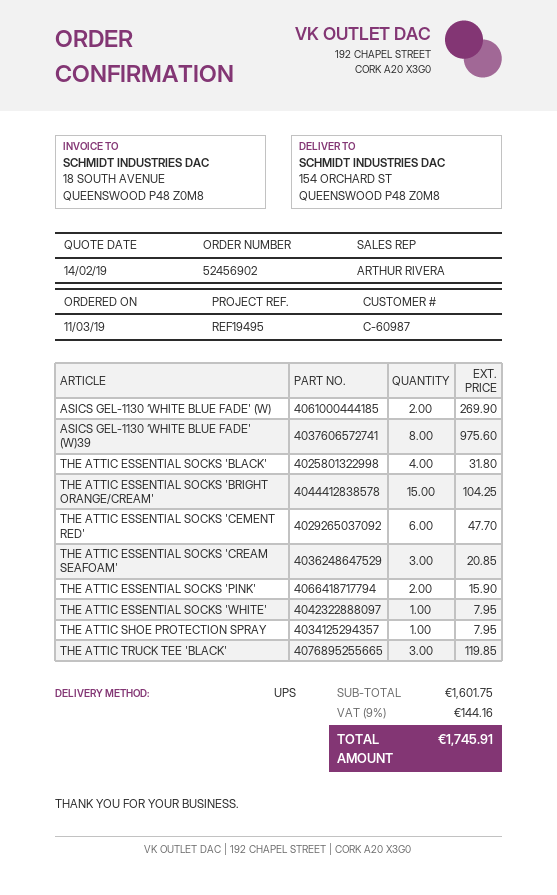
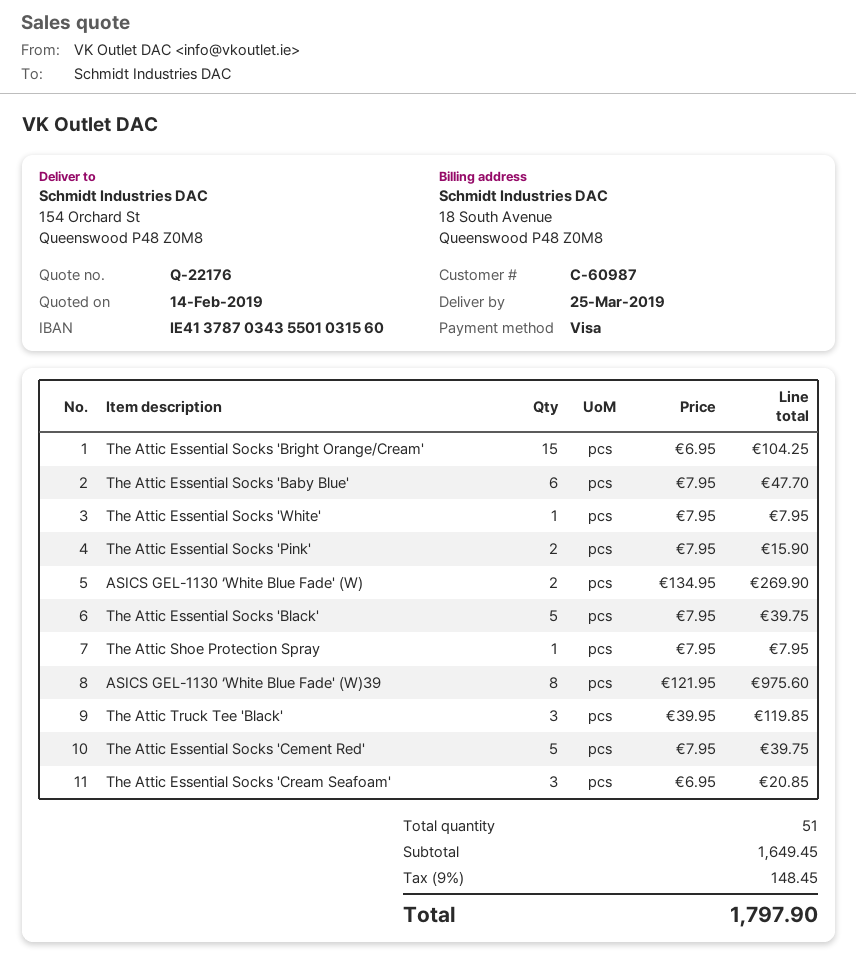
THE ATTIC ESSENTIAL SOCKS 'BLACK': 4 for 31.80 -> 5 for 39.75
THE ATTIC ESSENTIAL SOCKS 'CEMENT RED': 6 for 47.70 -> 5 for 39.75
The Attic Essential Socks 'Baby Blue': none -> 6 for 47.70
subtotal: 1601.75 -> 1649.45
tax: 9% = 144.16 -> 9% = 148.45
total: 1745.91 -> 1797.90

